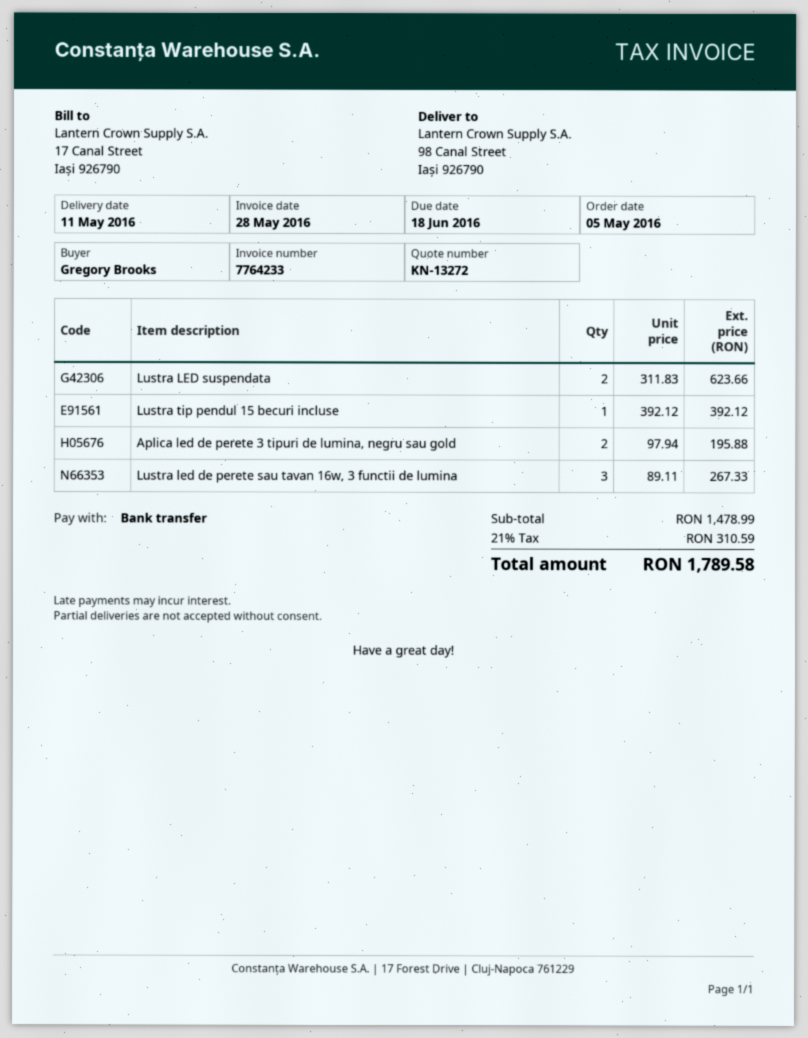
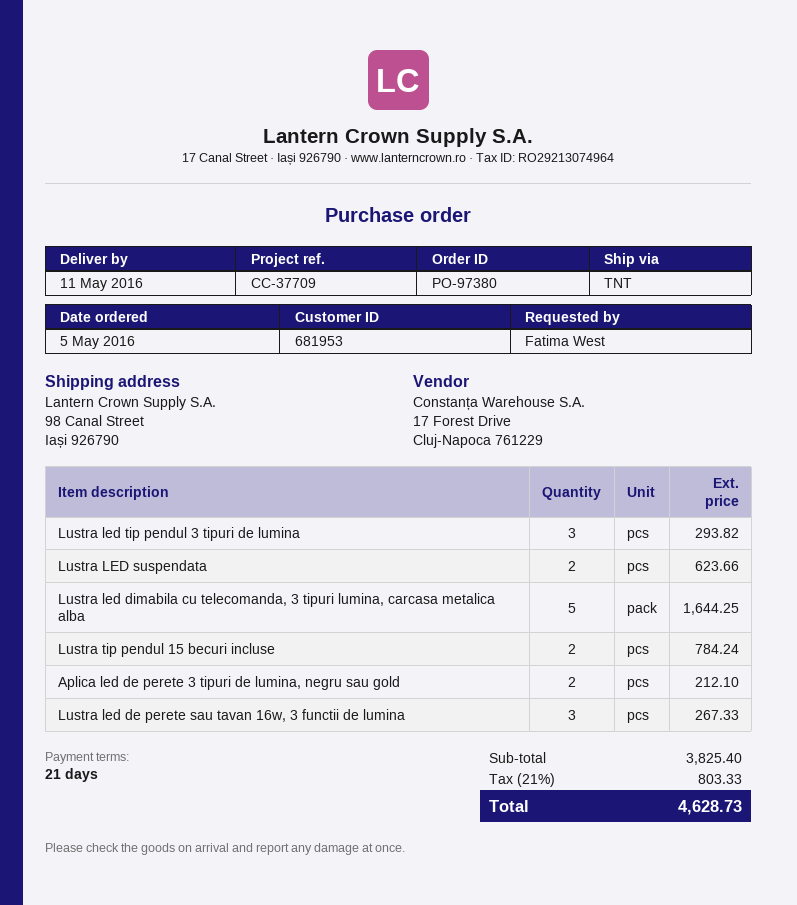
ordered by: Gregory Brooks -> Fatima West
Lustra tip pendul 15 becuri incluse: 1 for 392.12 -> 2 for 784.24
Aplica led de perete 3 tipuri de lumina, negru sau gold: 2 for 195.88 -> 2 for 212.10
Lustra led tip pendul 3 tipuri de lumina: none -> 3 for 293.82
Lustra led dimabila cu telecomanda, 3 tipuri lumina, carcasa metalica alba: none -> 5 for 1644.25
subtotal: 1478.99 -> 3825.40
tax: 21% = 310.59 -> 21% = 803.33
total: 1789.58 -> 4628.73

